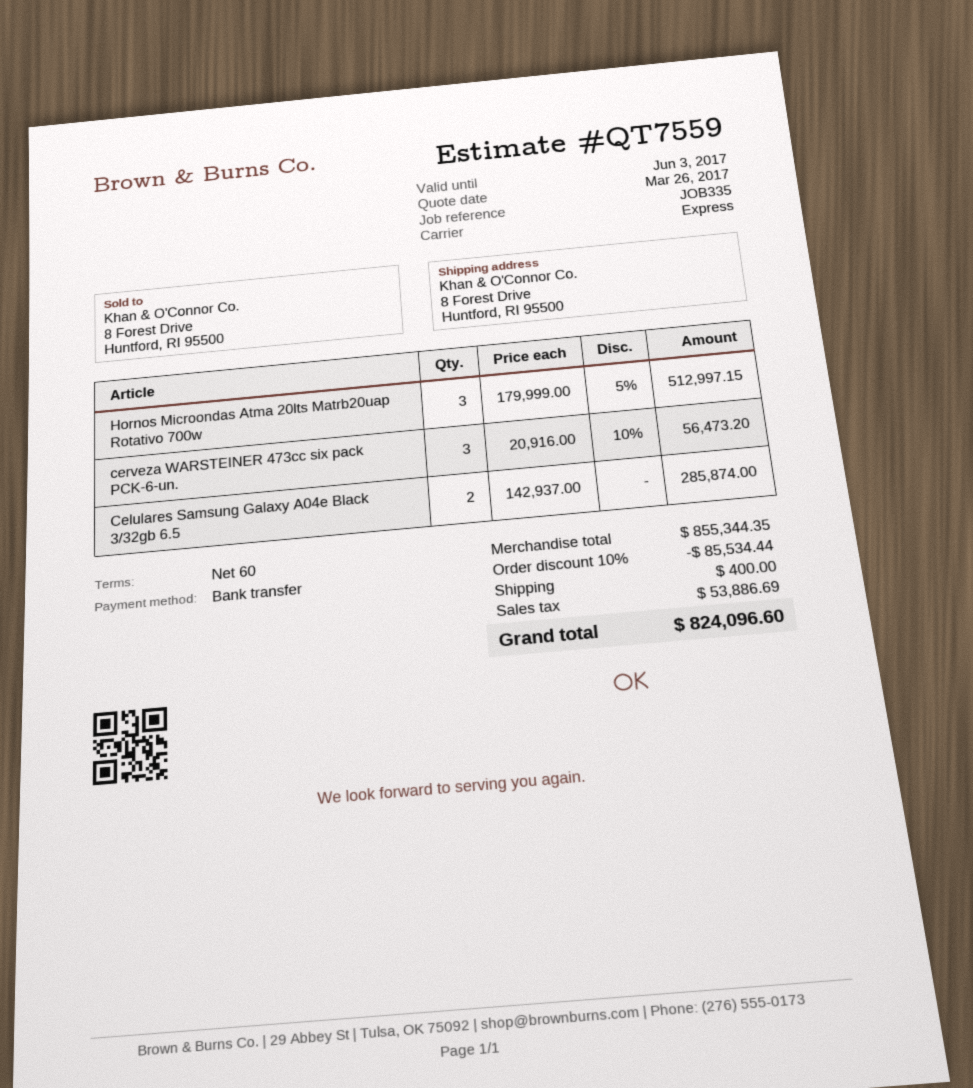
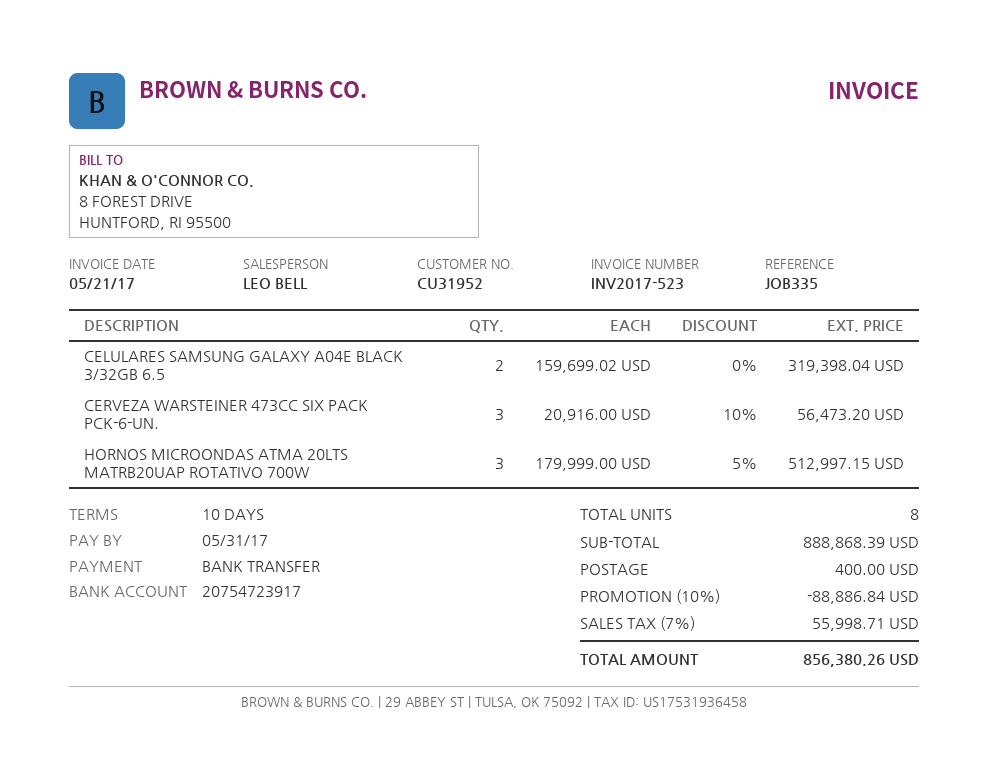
payment terms: 60 days -> 10 days
Celulares Samsung Galaxy A04e Black 3/32gb 6.5: 2 x 142937.00 = 285874.00 -> 2 x 159699.02 = 319398.04
subtotal: 855344.35 -> 888868.39
discount: 10% = 85534.44 -> 10% = 88886.84
tax: 53886.69 -> 55998.71
total: 824096.60 -> 856380.26

